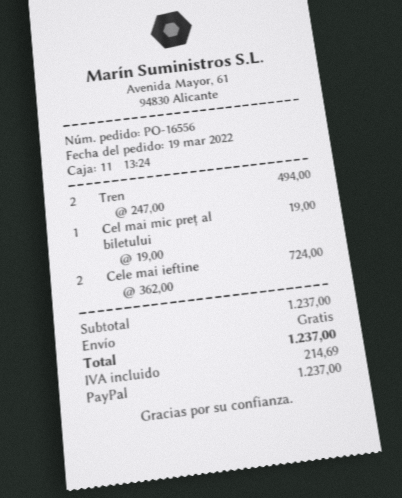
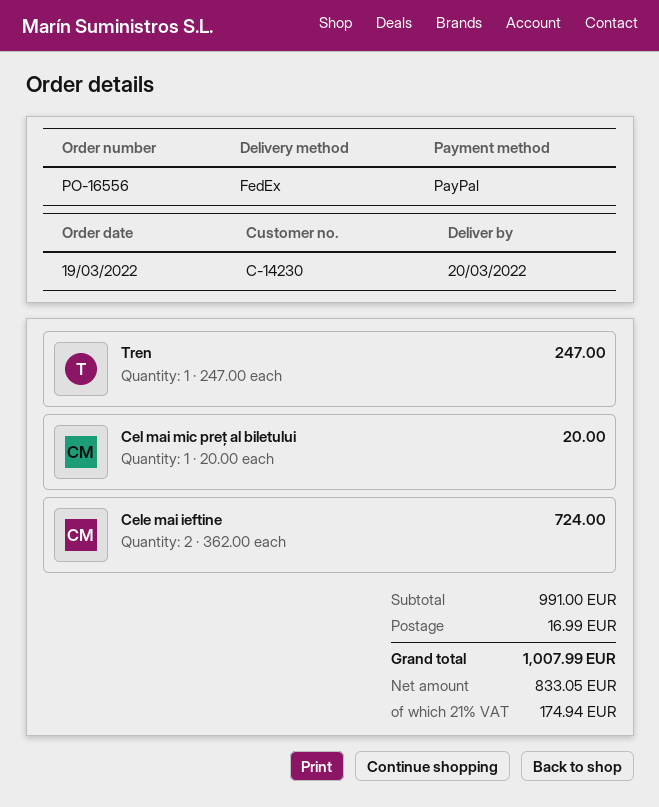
Tren: 2 x 247.00 = 494.00 -> 1 x 247.00 = 247.00
Cel mai mic preț al biletului: 1 x 19.00 = 19.00 -> 1 x 20.00 = 20.00
subtotal: 1237.00 -> 991.00
shipping: 0.00 -> 16.99
tax: 214.69 -> 174.94
total: 1237.00 -> 1007.99

